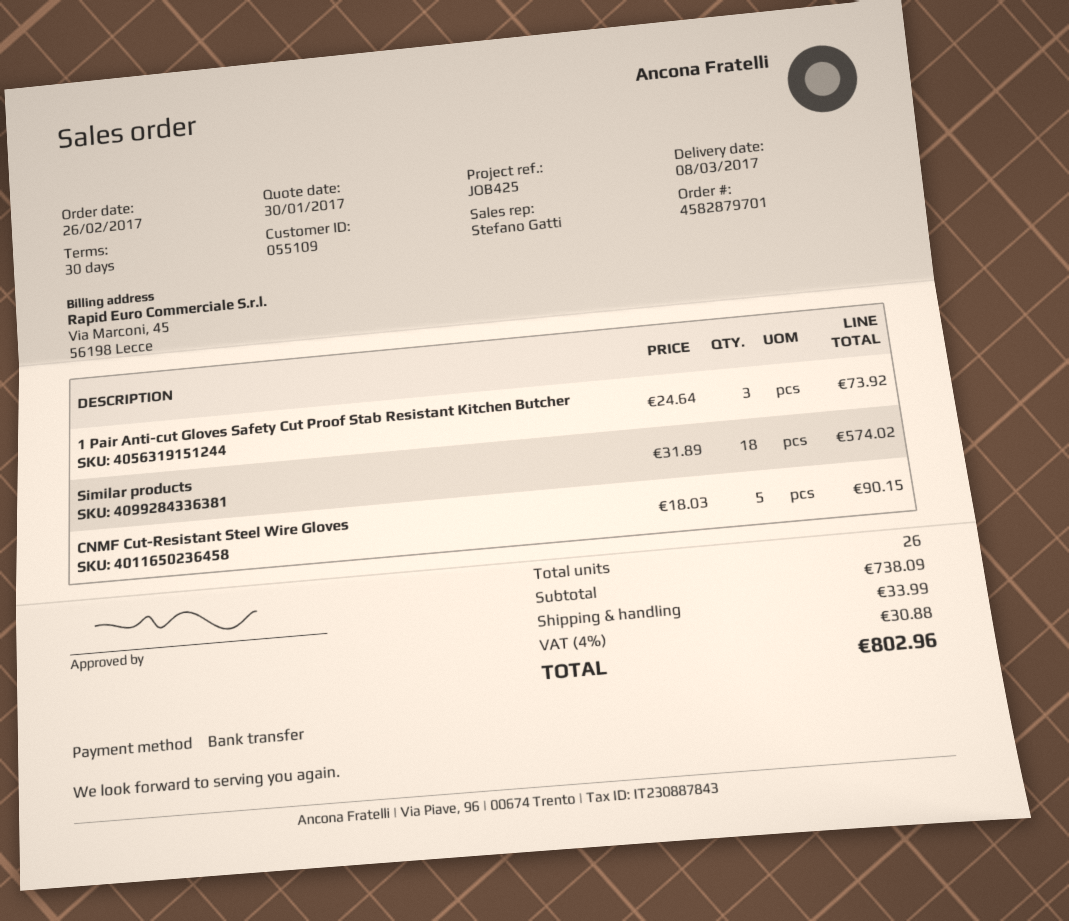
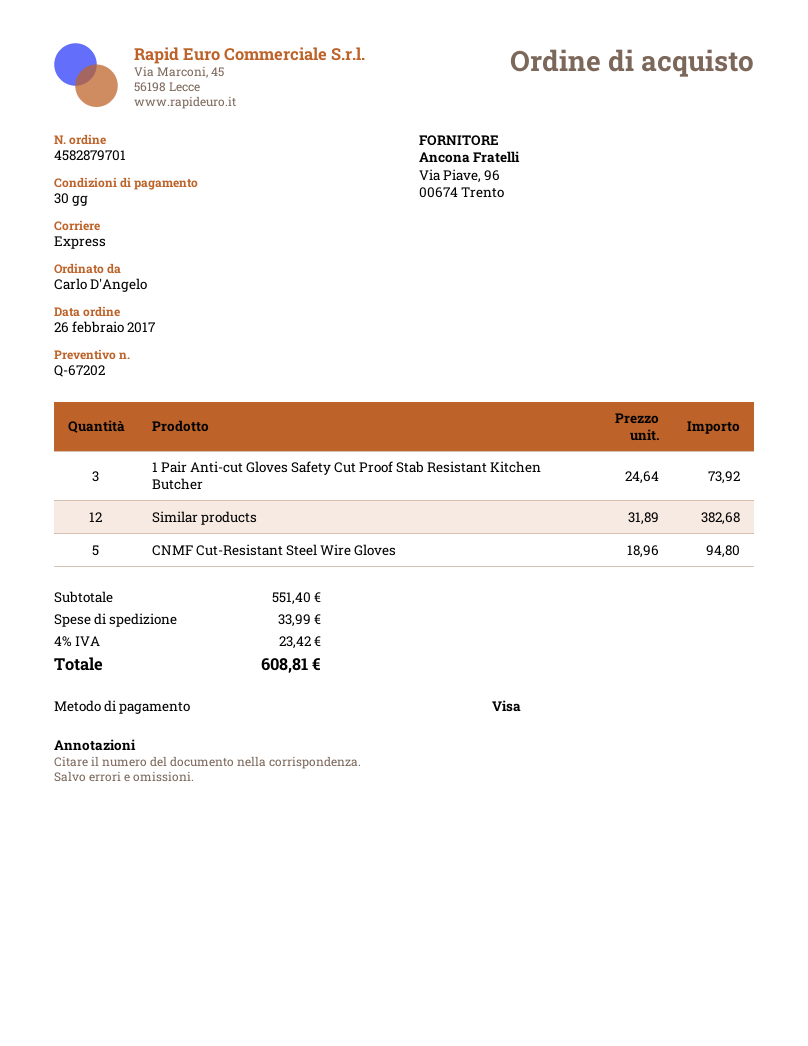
payment method: bank transfer -> Visa
Similar products: 18 x 31.89 = 574.02 -> 12 x 31.89 = 382.68
CNMF Cut-Resistant Steel Wire Gloves: 5 x 18.03 = 90.15 -> 5 x 18.96 = 94.80
subtotal: 738.09 -> 551.40
tax: 4% = 30.88 -> 4% = 23.42
total: 802.96 -> 608.81

